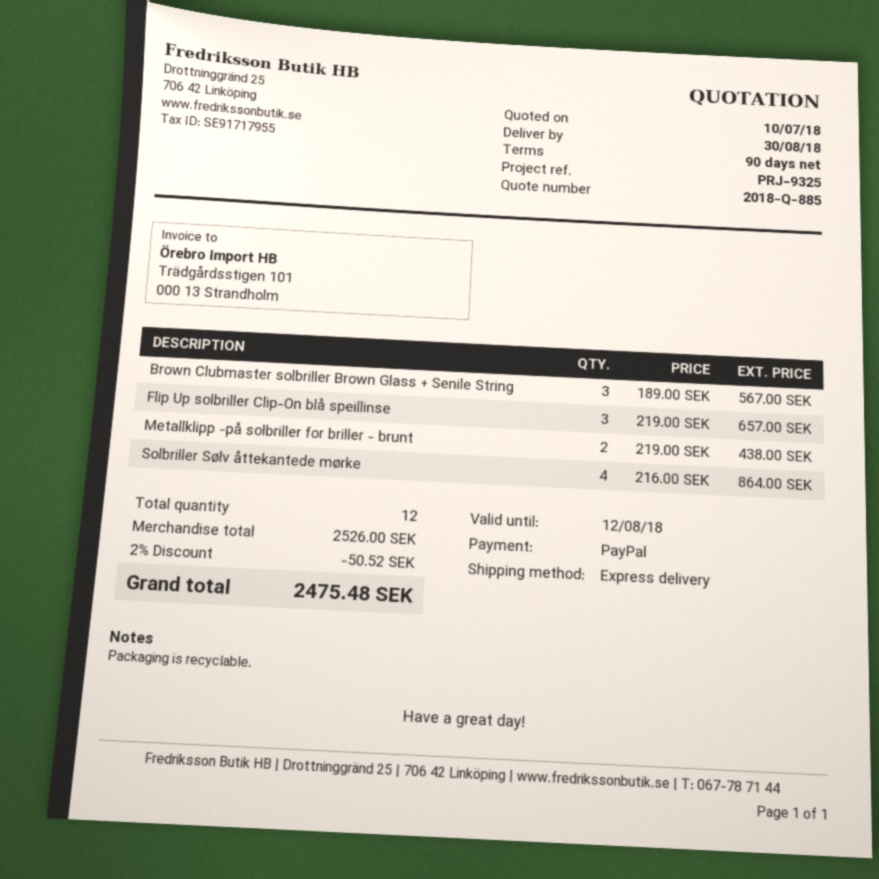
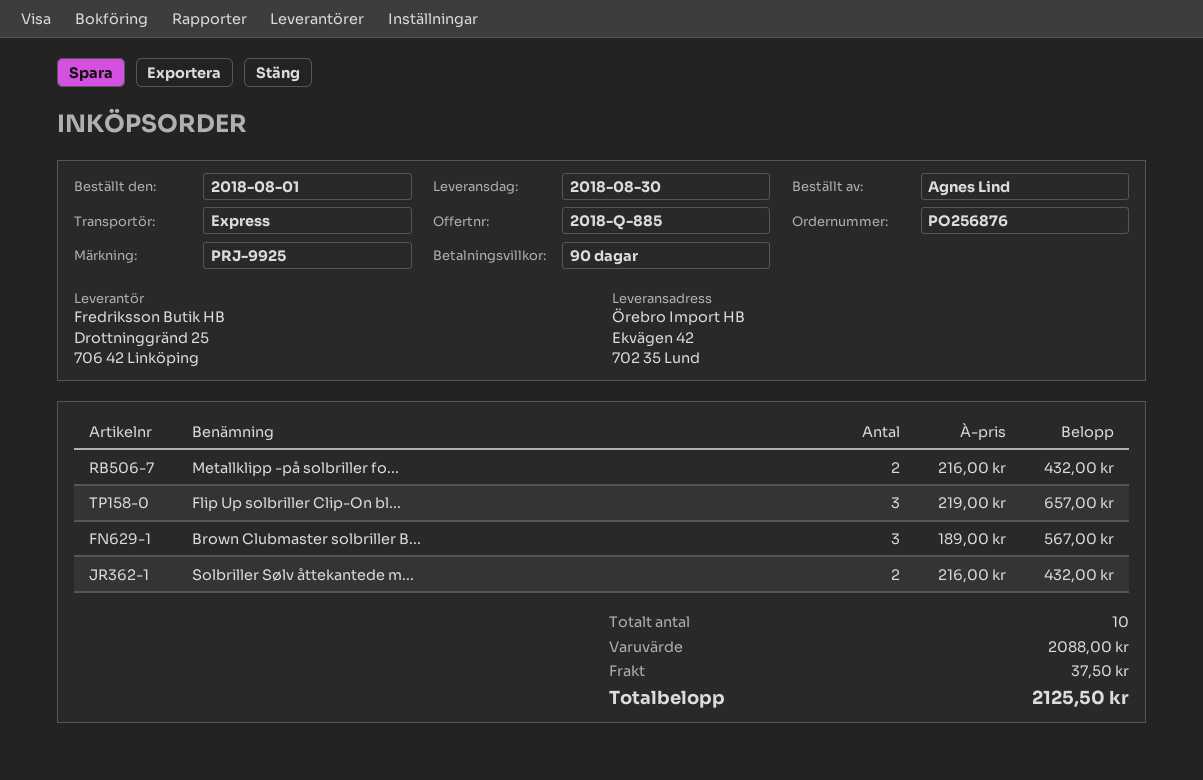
reference: PRJ-9325 -> PRJ-9925
Metallklipp -på solbriller for briller - brunt: 2 x 219.00 = 438.00 -> 2 x 216.00 = 432.00
Solbriller Sølv åttekantede mørke: 4 x 216.00 = 864.00 -> 2 x 216.00 = 432.00
total quantity: 12 -> 10
subtotal: 2526.00 -> 2088.00
discount: 2% = 50.52 -> none
shipping: none -> 37.50
total: 2475.48 -> 2125.50

